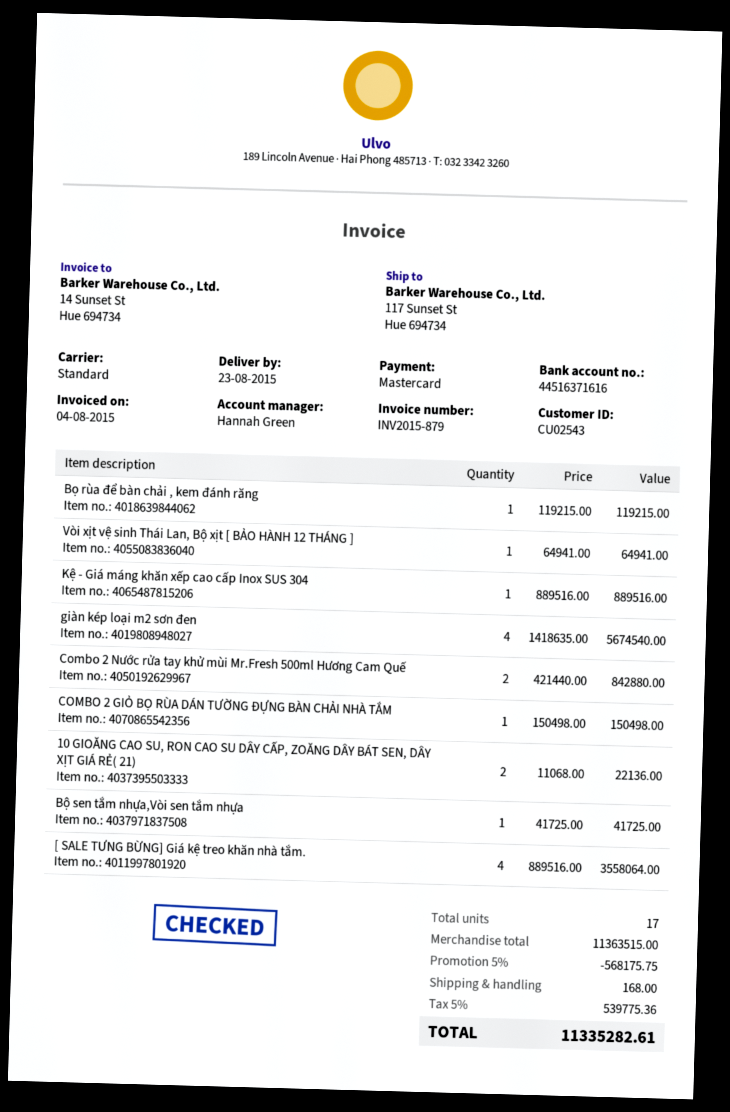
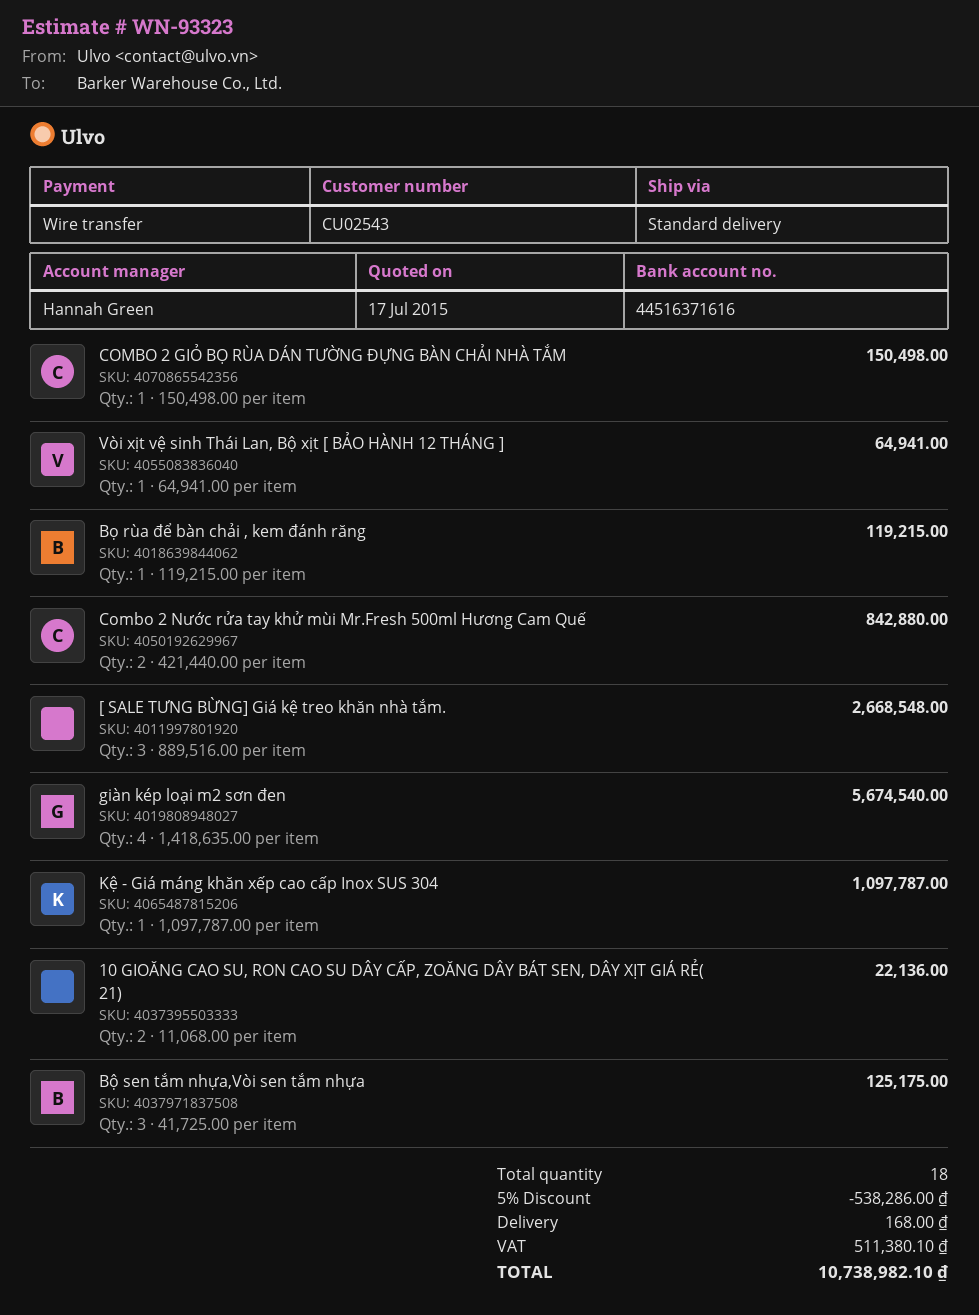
payment method: Mastercard -> bank transfer
Kệ - Giá máng khăn xếp cao cấp Inox SUS 304: 1 x 889516.00 = 889516.00 -> 1 x 1097787.00 = 1097787.00
Bộ sen tắm nhựa,Vòi sen tắm nhựa: 1 x 41725.00 = 41725.00 -> 3 x 41725.00 = 125175.00
[ SALE TƯNG BỪNG] Giá kệ treo khăn nhà tắm.: 4 x 889516.00 = 3558064.00 -> 3 x 889516.00 = 2668548.00
total quantity: 17 -> 18
discount: 5% = 568175.75 -> 5% = 538286.00
tax: 539775.36 -> 511380.10
total: 11335282.61 -> 10738982.10

